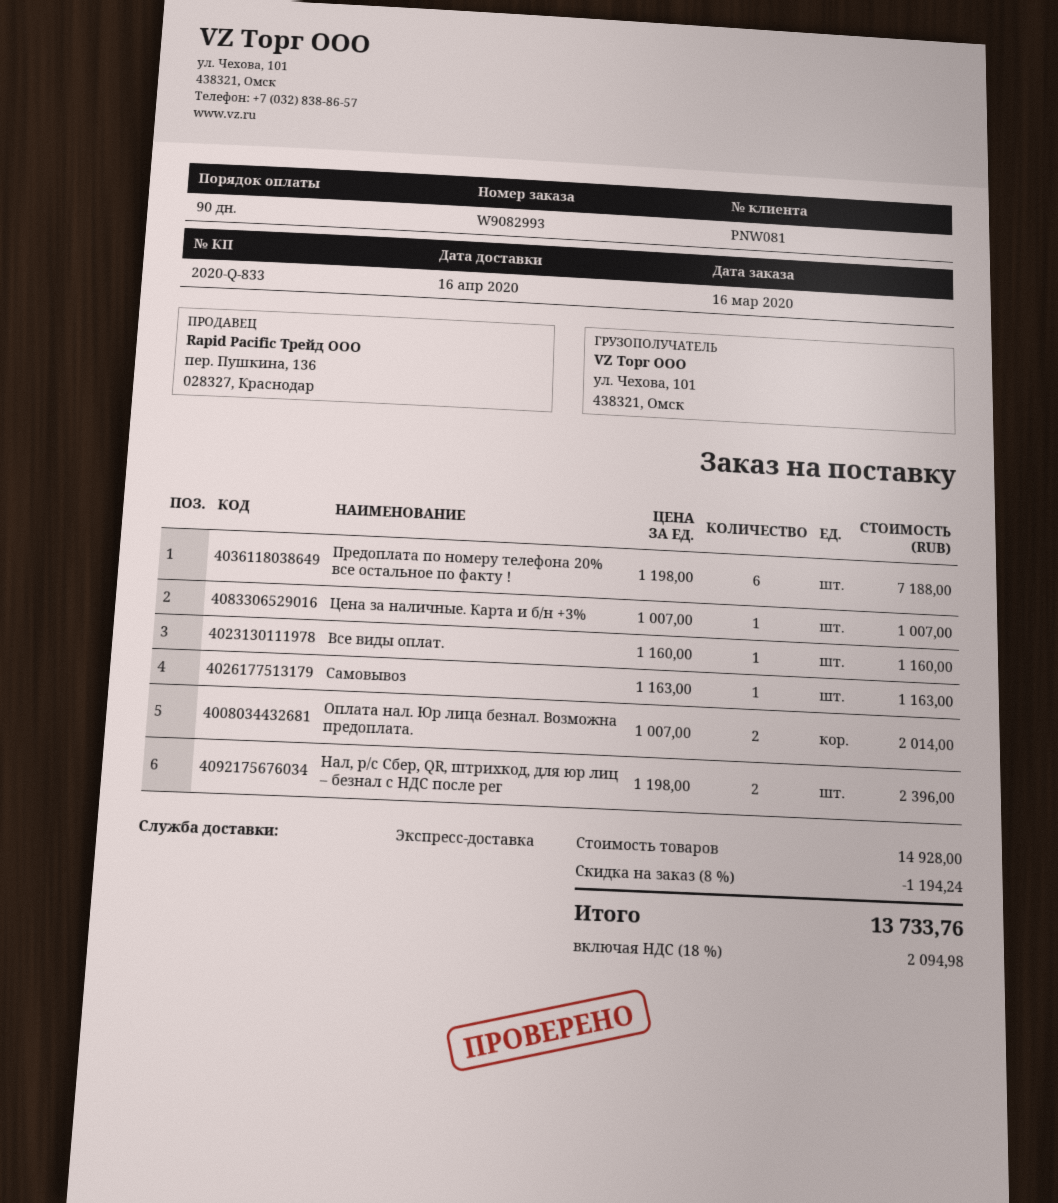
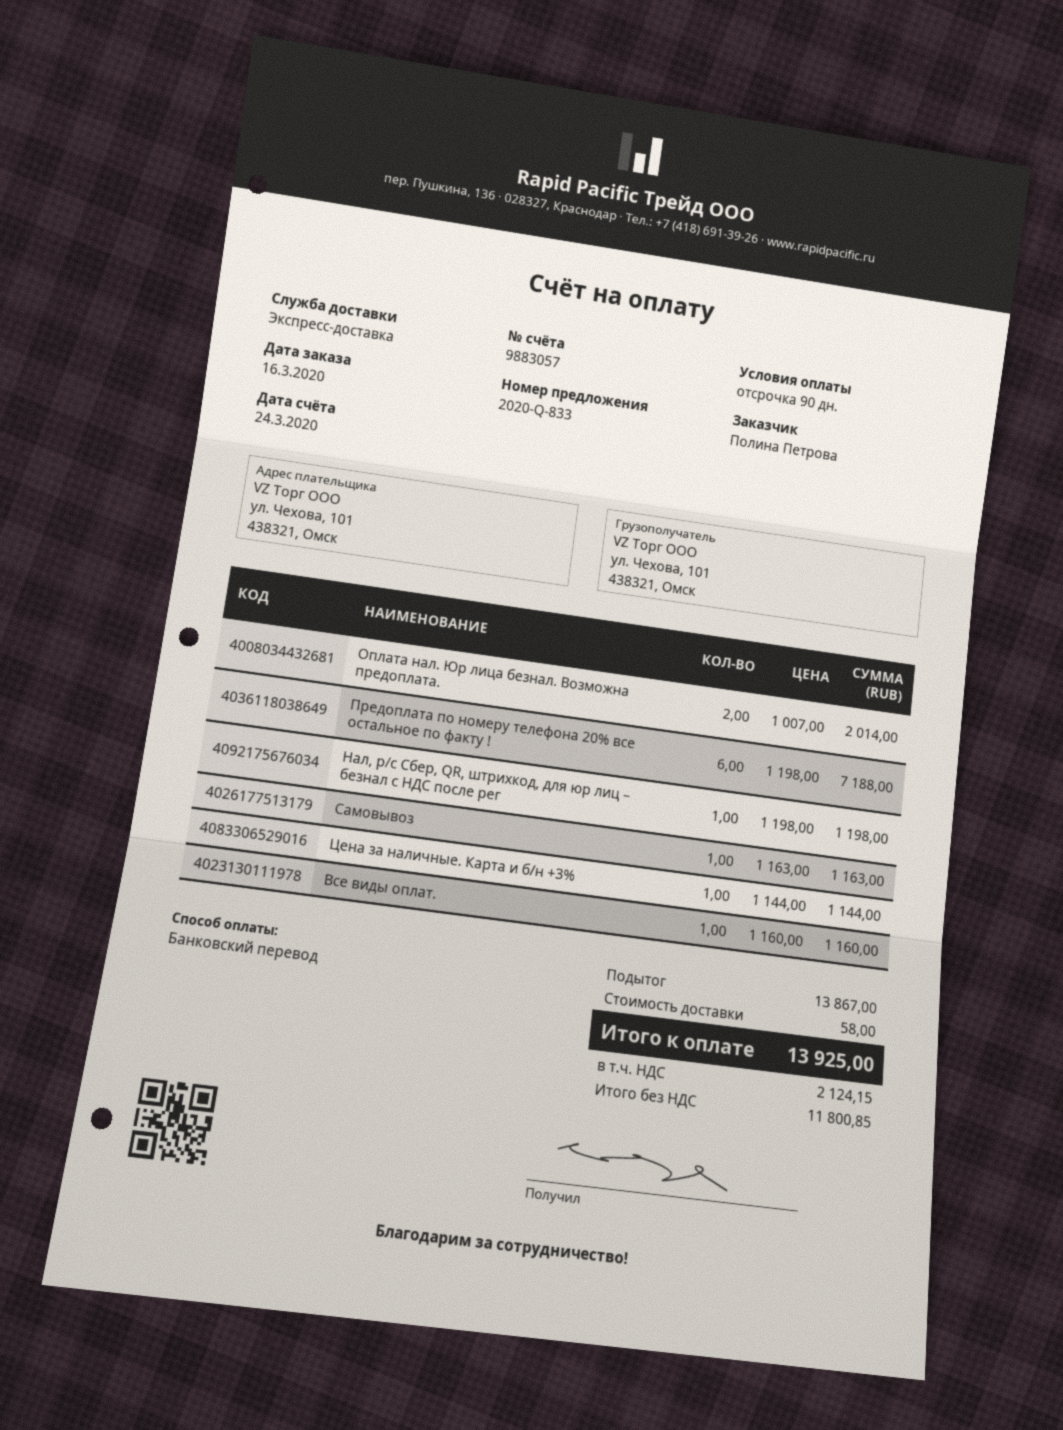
Цена за наличные. Карта и б/н +3%: 1 x 1007.00 = 1007.00 -> 1 x 1144.00 = 1144.00
Нал, р/с Сбер, QR, штрихкод, для юр лиц – безнал с НДС после рег: 2 x 1198.00 = 2396.00 -> 1 x 1198.00 = 1198.00
subtotal: 14928.00 -> 13867.00
discount: 8% = 1194.24 -> none
shipping: none -> 58.00
tax: 2094.98 -> 2124.15
total: 13733.76 -> 13925.00

